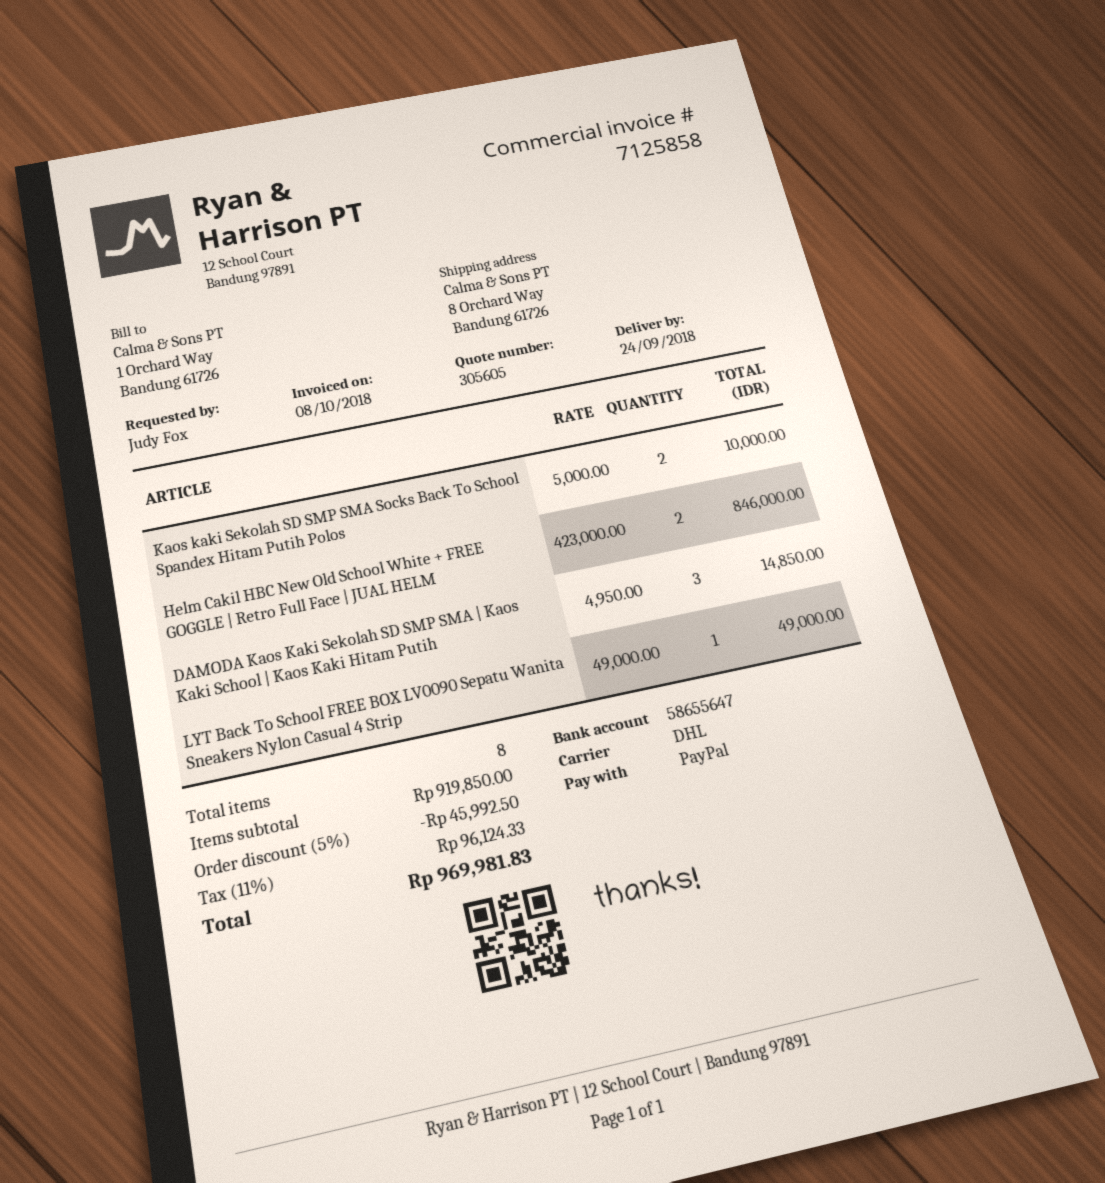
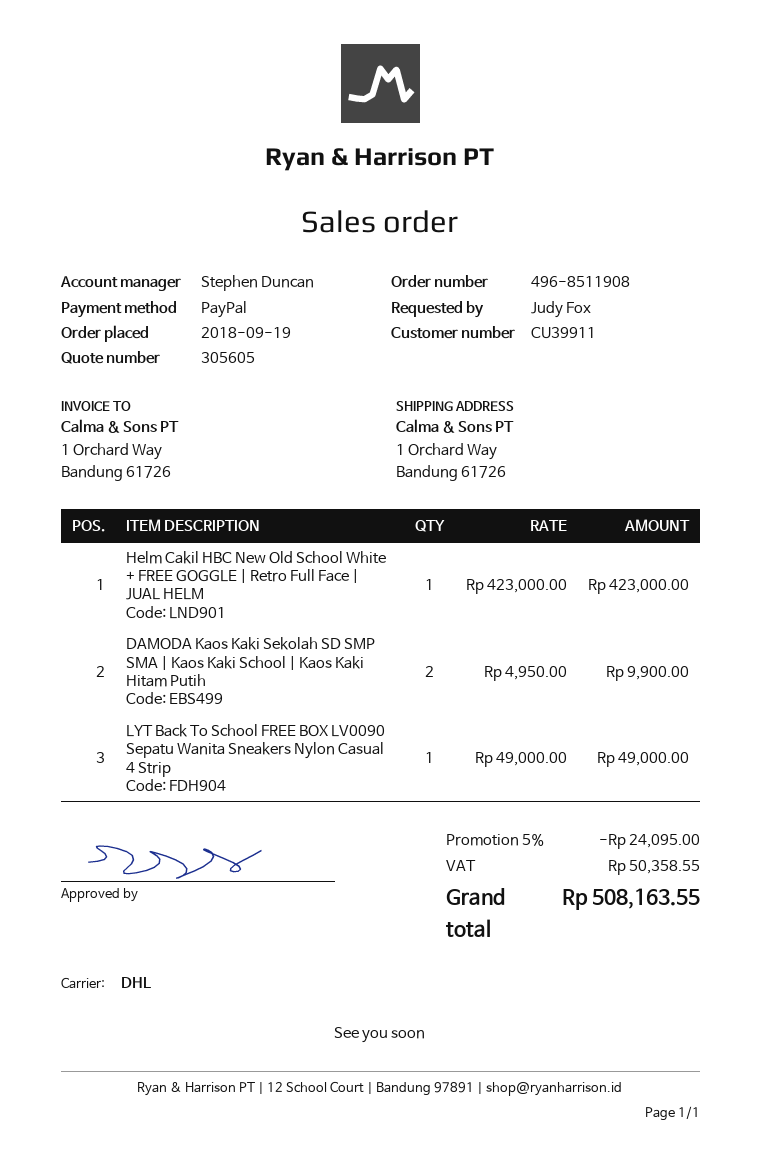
ship to: 8 Orchard Way, Bandung 61726 -> 1 Orchard Way, Bandung 61726
Kaos kaki Sekolah SD SMP SMA Socks Back To School Spandex Hitam Putih Polos: 2 x 5000.00 = 10000.00 -> none
Helm Cakil HBC New Old School White + FREE GOGGLE | Retro Full Face | JUAL HELM: 2 x 423000.00 = 846000.00 -> 1 x 423000.00 = 423000.00
DAMODA Kaos Kaki Sekolah SD SMP SMA | Kaos Kaki School | Kaos Kaki Hitam Putih: 3 x 4950.00 = 14850.00 -> 2 x 4950.00 = 9900.00
discount: 5% = 45992.50 -> 5% = 24095.00
tax: 96124.33 -> 50358.55
total: 969981.83 -> 508163.55

